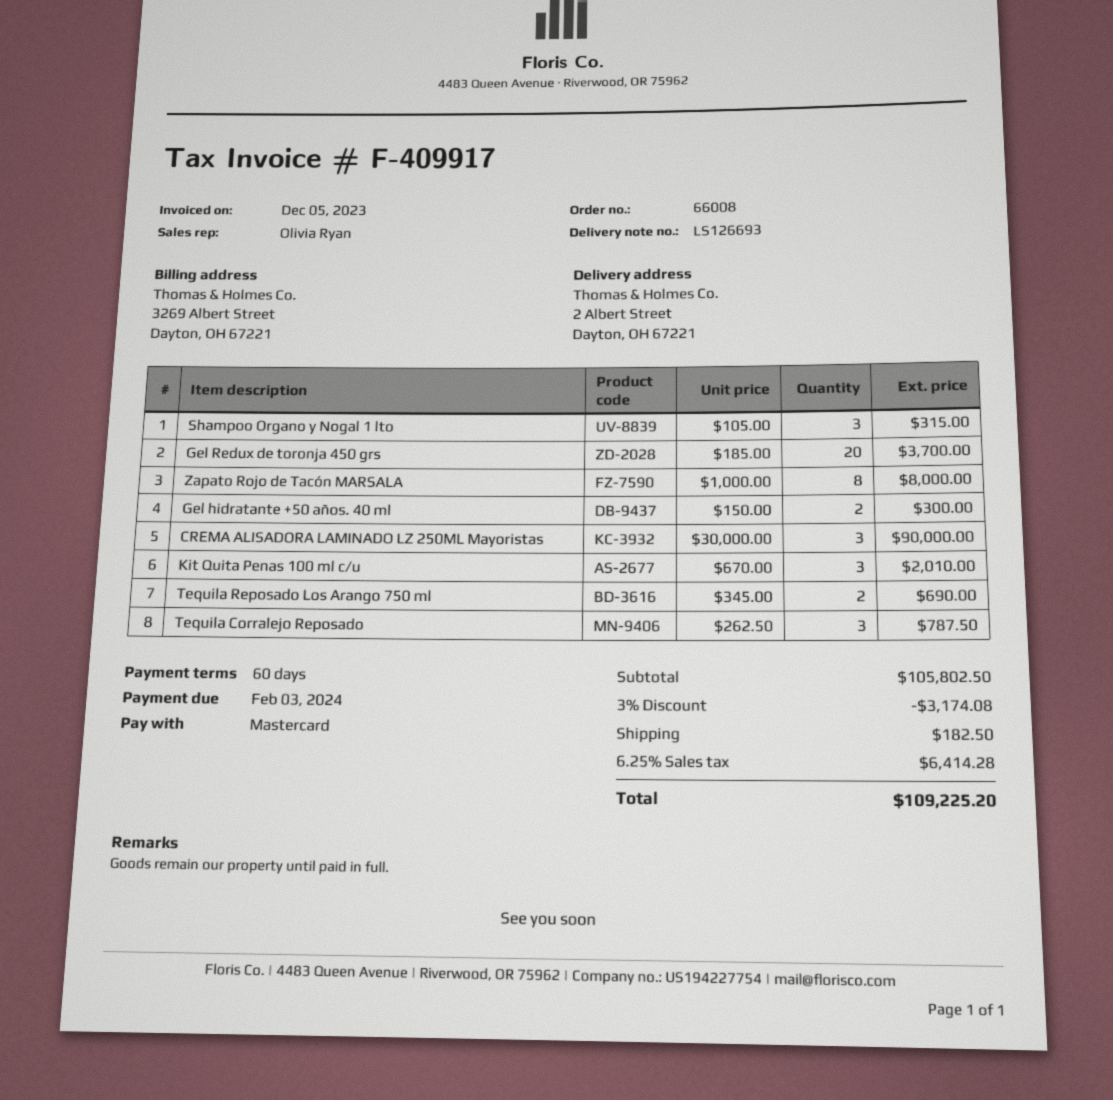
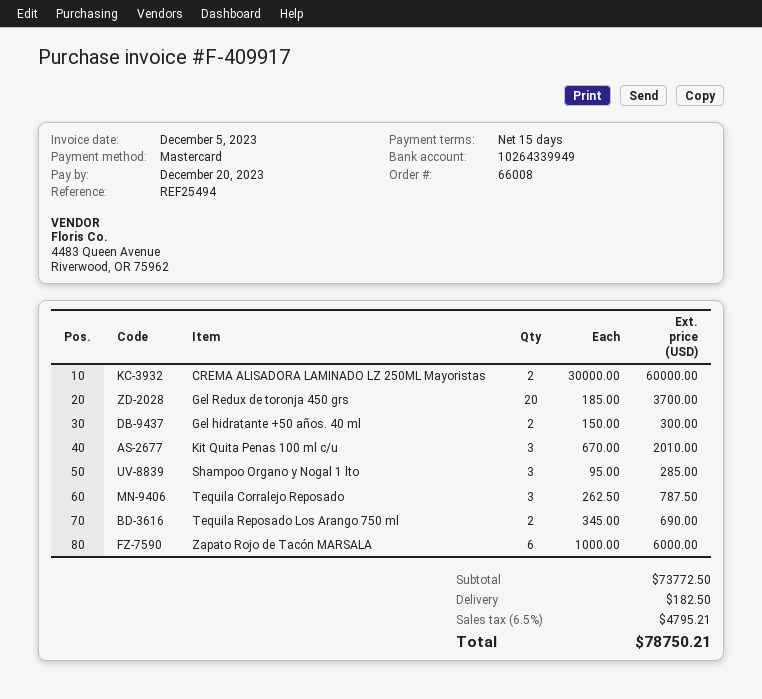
payment terms: 60 days -> 15 days
due date: 2024-02-03 -> 2023-12-20
Shampoo Organo y Nogal 1 lto: 3 x 105.00 = 315.00 -> 3 x 95.00 = 285.00
Zapato Rojo de Tacón MARSALA: 8 x 1000.00 = 8000.00 -> 6 x 1000.00 = 6000.00
CREMA ALISADORA LAMINADO LZ 250ML Mayoristas: 3 x 30000.00 = 90000.00 -> 2 x 30000.00 = 60000.00
subtotal: 105802.50 -> 73772.50
discount: 3% = 3174.08 -> none
tax: 6.25% = 6414.28 -> 6.5% = 4795.21
total: 109225.20 -> 78750.21

